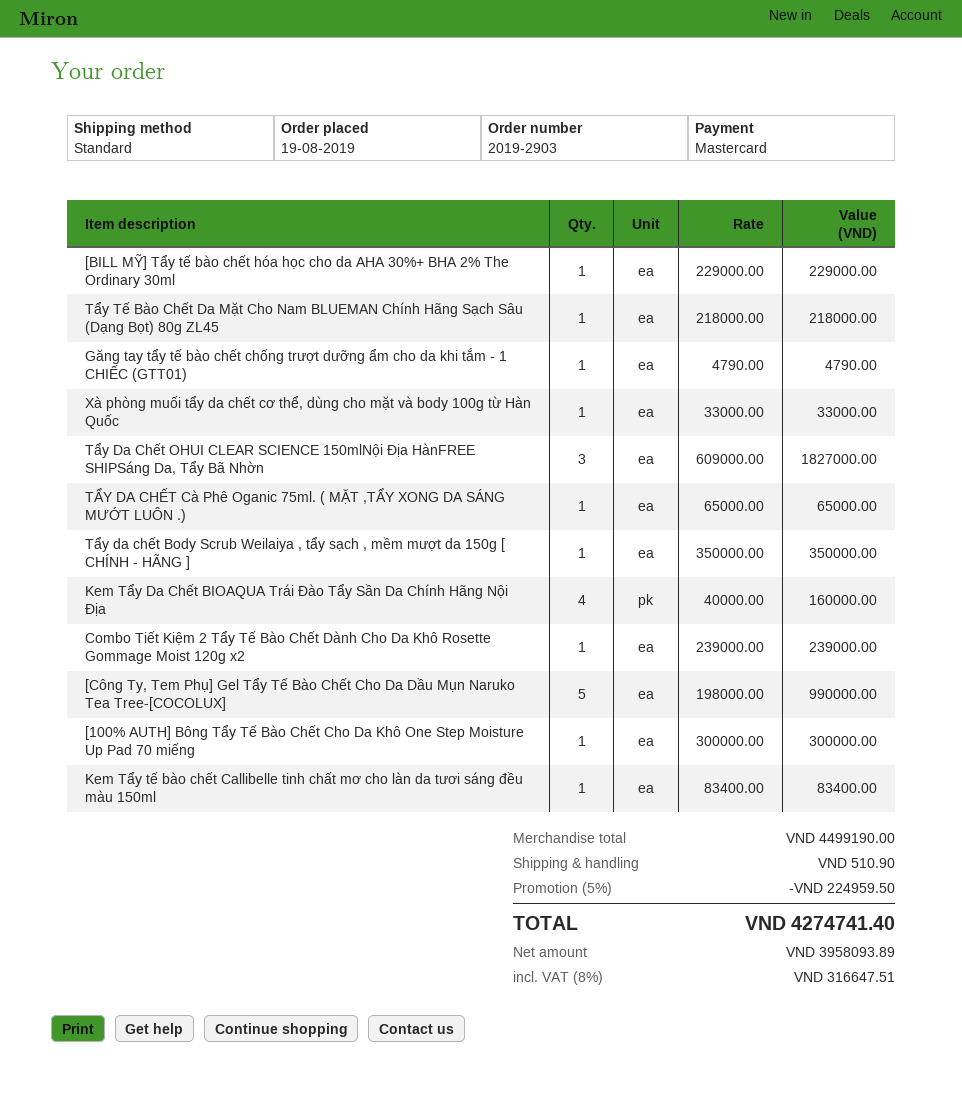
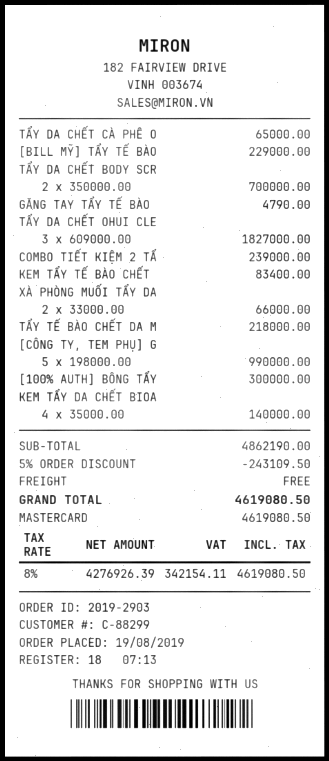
Xà phòng muối tẩy da chết cơ thể, dùng cho mặt và body 100g từ Hàn Quốc: 1 x 33000.00 = 33000.00 -> 2 x 33000.00 = 66000.00
Tẩy da chết Body Scrub Weilaiya , tẩy sạch , mềm mượt da 150g [ CHÍNH - HÃNG ]: 1 x 350000.00 = 350000.00 -> 2 x 350000.00 = 700000.00
Kem Tẩy Da Chết BIOAQUA Trái Đào Tẩy Sần Da Chính Hãng Nội Địa: 4 x 40000.00 = 160000.00 -> 4 x 35000.00 = 140000.00
subtotal: 4499190.00 -> 4862190.00
discount: 5% = 224959.50 -> 5% = 243109.50
shipping: 510.90 -> 0.00
net: 3958093.89 -> 4276926.39
tax: 8% = 316647.51 -> 8% = 342154.11
total: 4274741.40 -> 4619080.50

